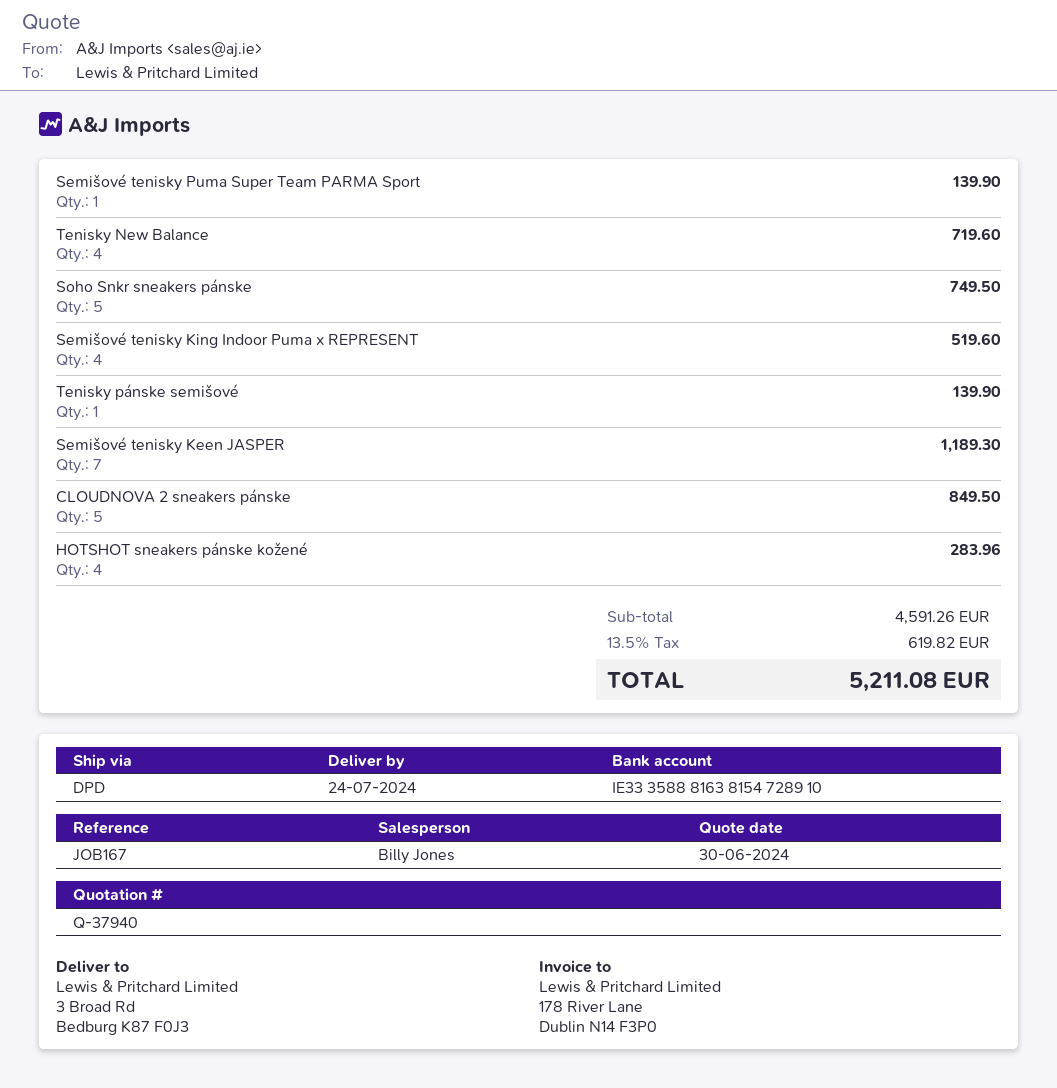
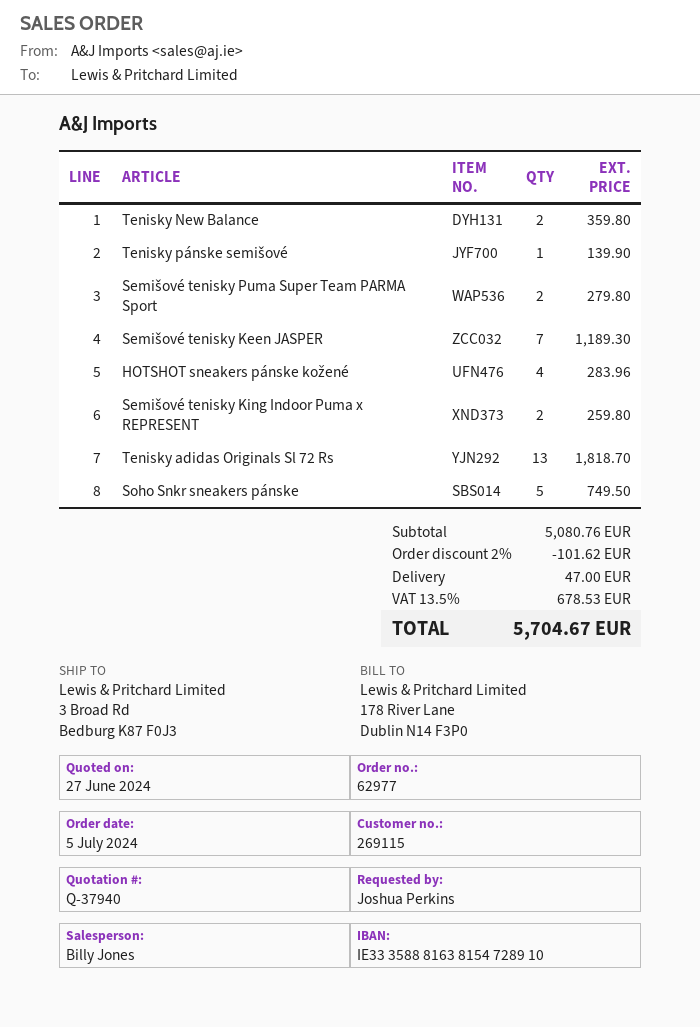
quote date: 2024-06-30 -> 2024-06-27
Semišové tenisky Puma Super Team PARMA Sport: 1 for 139.90 -> 2 for 279.80
Tenisky New Balance: 4 for 719.60 -> 2 for 359.80
Semišové tenisky King Indoor Puma x REPRESENT: 4 for 519.60 -> 2 for 259.80
CLOUDNOVA 2 sneakers pánske: 5 for 849.50 -> none
Tenisky adidas Originals Sl 72 Rs: none -> 13 for 1818.70
subtotal: 4591.26 -> 5080.76
discount: none -> 2% = 101.62
shipping: none -> 47.00
tax: 13.5% = 619.82 -> 13.5% = 678.53
total: 5211.08 -> 5704.67

